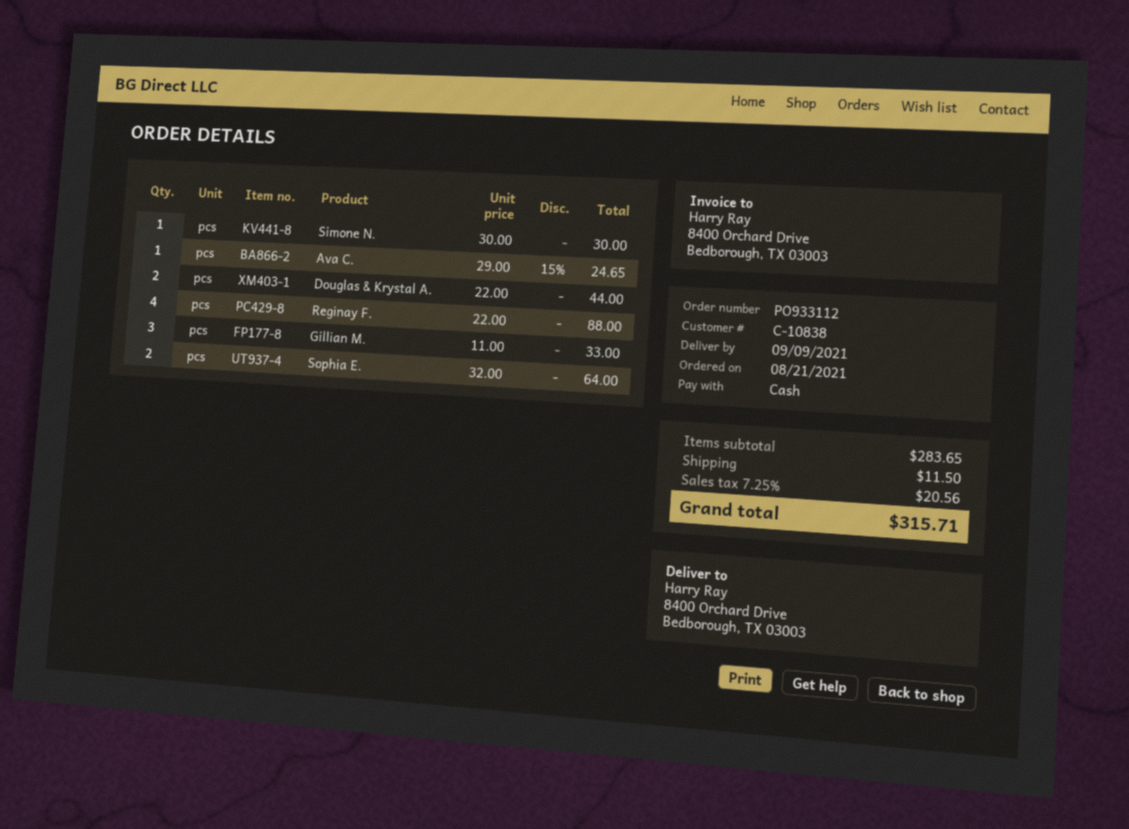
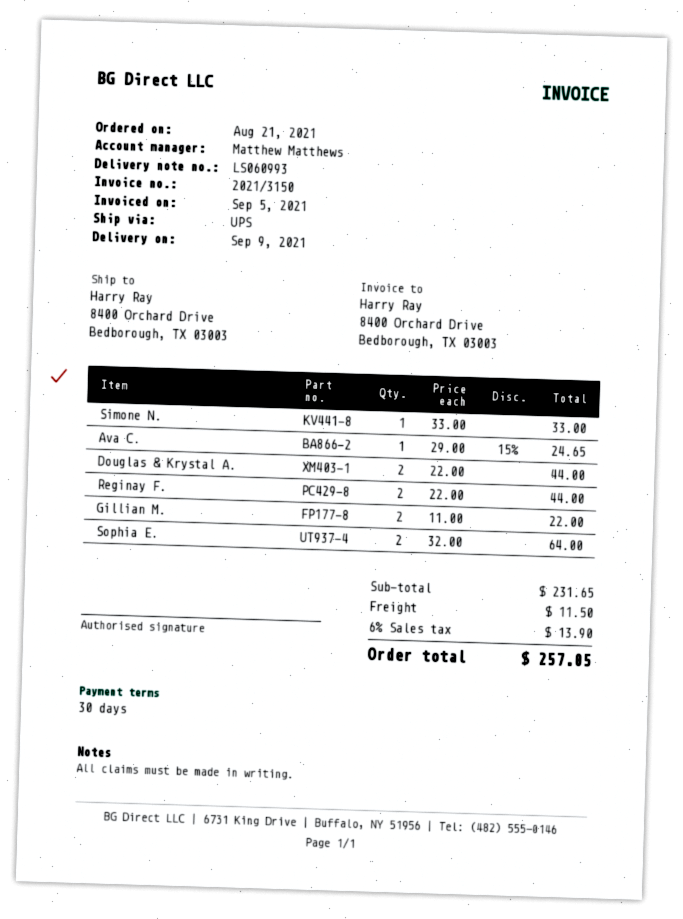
Simone N.: 1 x 30.00 = 30.00 -> 1 x 33.00 = 33.00
Reginay F.: 4 x 22.00 = 88.00 -> 2 x 22.00 = 44.00
Gillian M.: 3 x 11.00 = 33.00 -> 2 x 11.00 = 22.00
subtotal: 283.65 -> 231.65
tax: 7.25% = 20.56 -> 6% = 13.90
total: 315.71 -> 257.05

